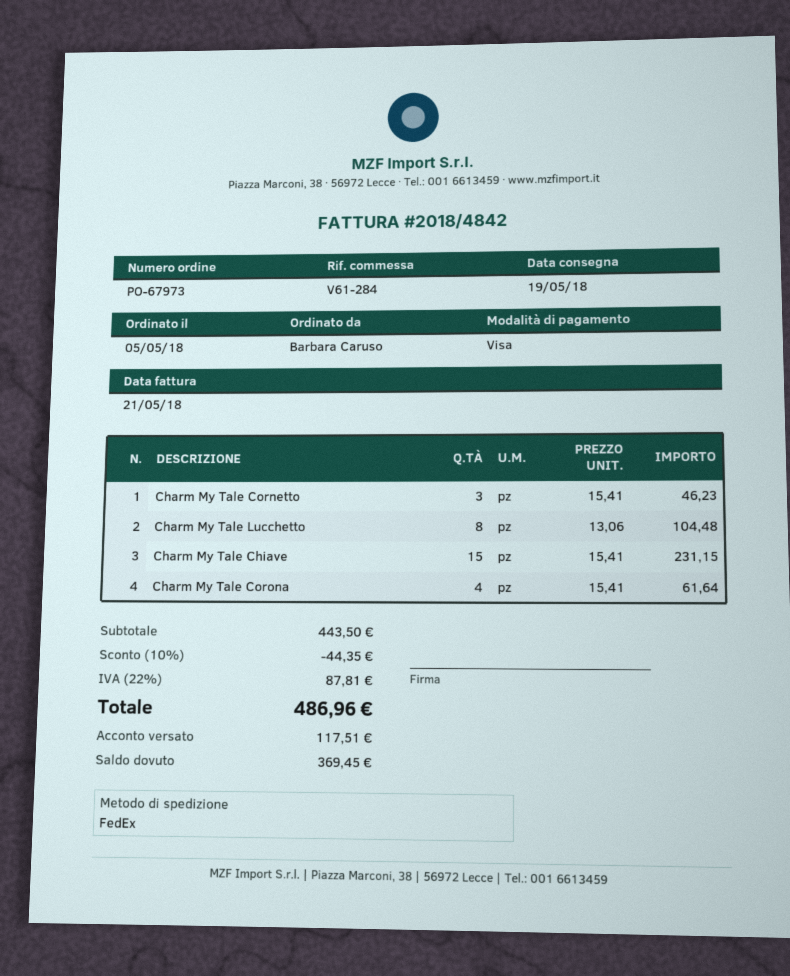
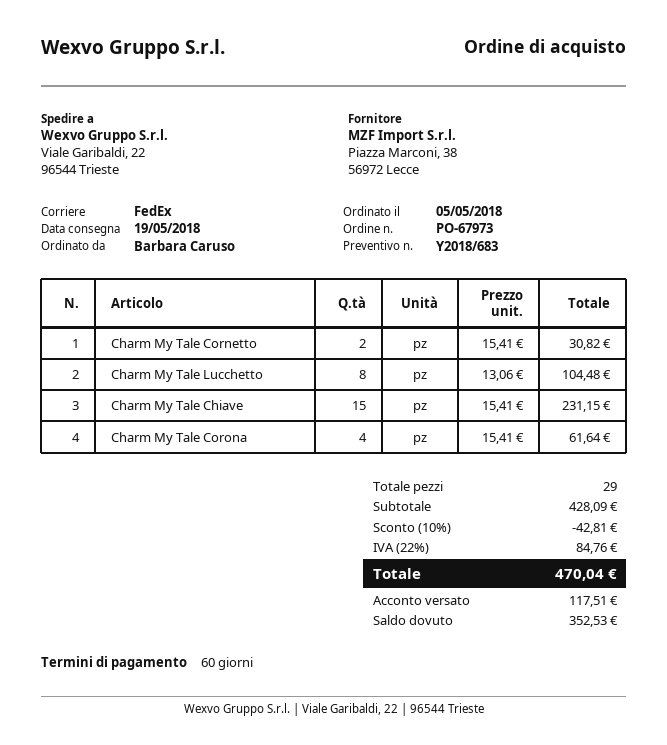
Charm My Tale Cornetto: 3 x 15.41 = 46.23 -> 2 x 15.41 = 30.82
subtotal: 443.50 -> 428.09
discount: 10% = 44.35 -> 10% = 42.81
tax: 22% = 87.81 -> 22% = 84.76
total: 486.96 -> 470.04
balance: 369.45 -> 352.53

